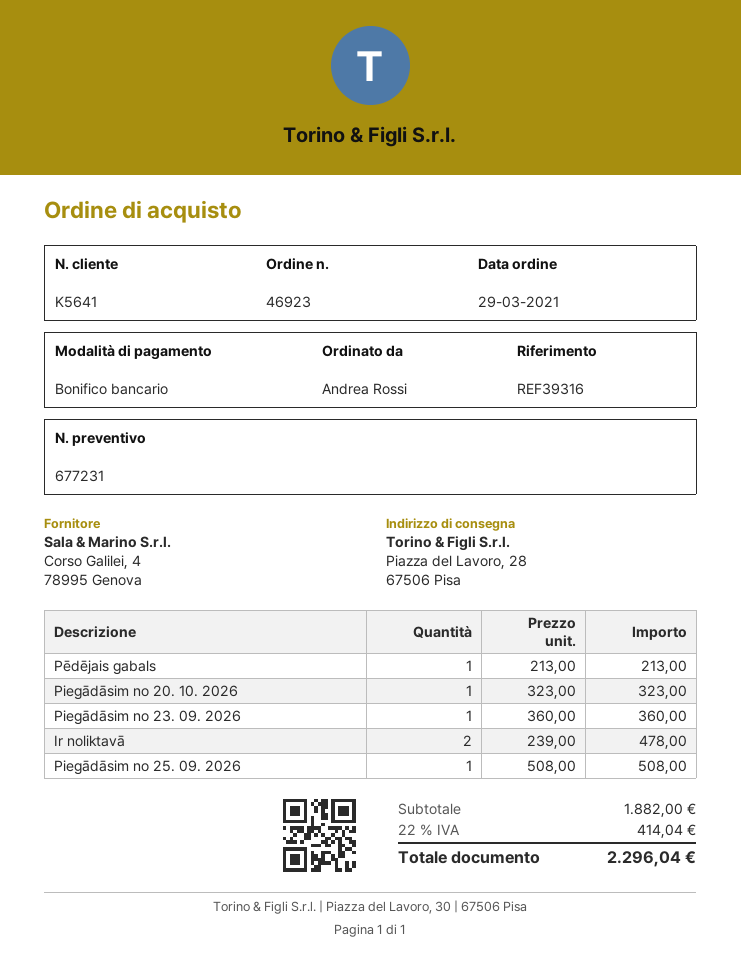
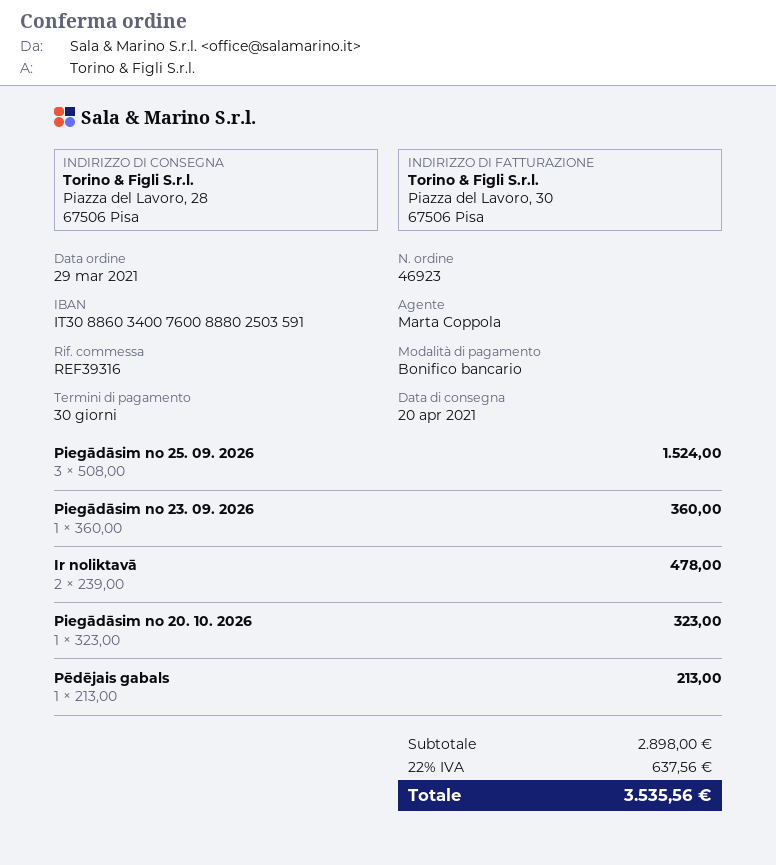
Piegādāsim no 25. 09. 2026: 1 x 508.00 = 508.00 -> 3 x 508.00 = 1524.00
subtotal: 1882.00 -> 2898.00
tax: 22% = 414.04 -> 22% = 637.56
total: 2296.04 -> 3535.56

